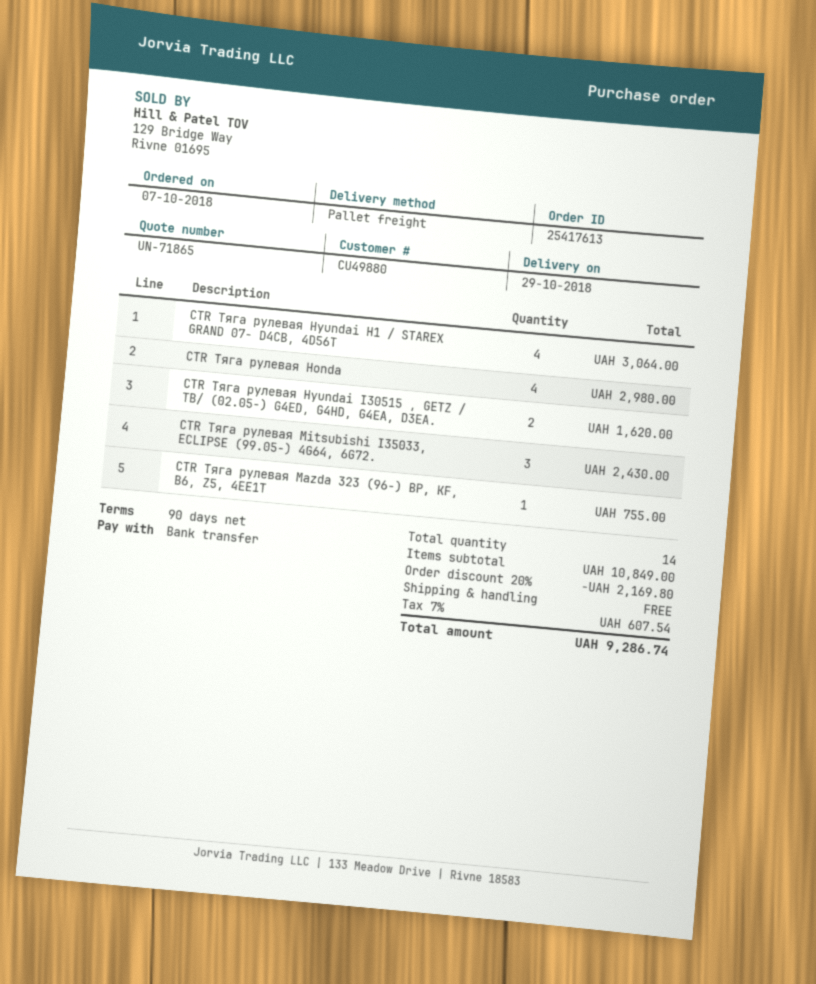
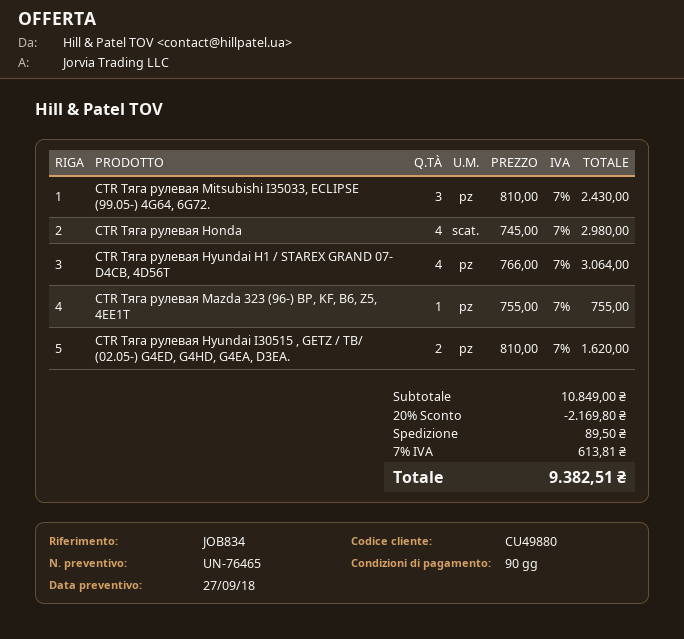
quote number: UN-71865 -> UN-76465
shipping: 0.00 -> 89.50
tax: 7% = 607.54 -> 7% = 613.81
total: 9286.74 -> 9382.51

